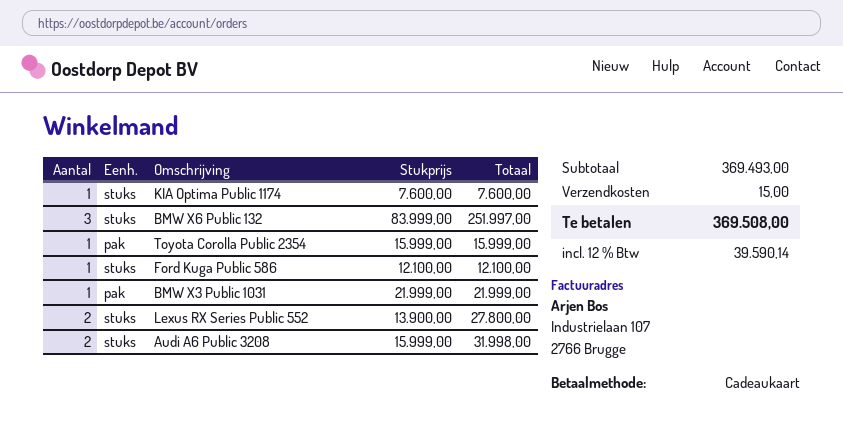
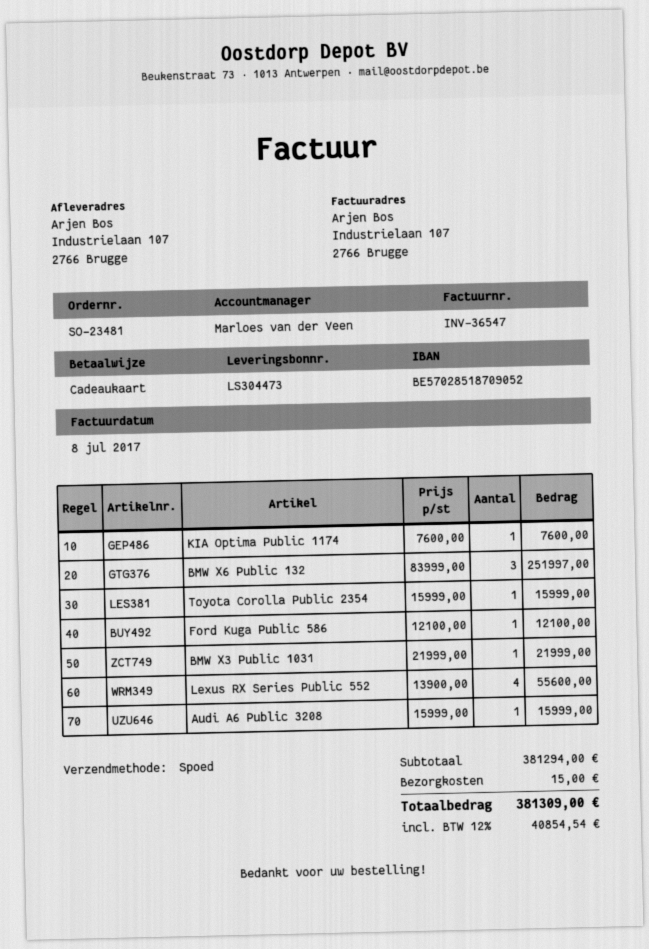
Lexus RX Series Public 552: 2 x 13900.00 = 27800.00 -> 4 x 13900.00 = 55600.00
Audi A6 Public 3208: 2 x 15999.00 = 31998.00 -> 1 x 15999.00 = 15999.00
subtotal: 369493.00 -> 381294.00
tax: 12% = 39590.14 -> 12% = 40854.54
total: 369508.00 -> 381309.00

